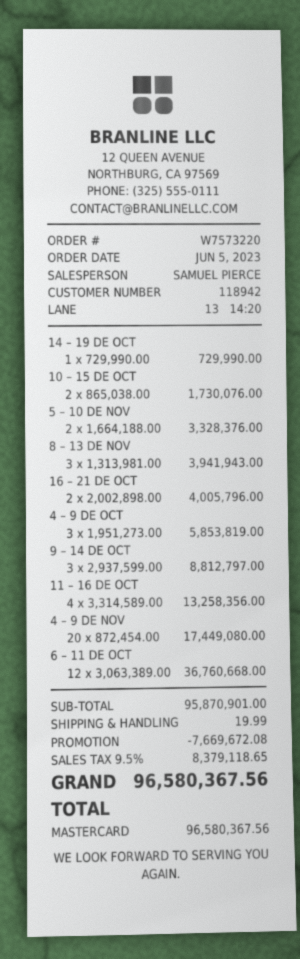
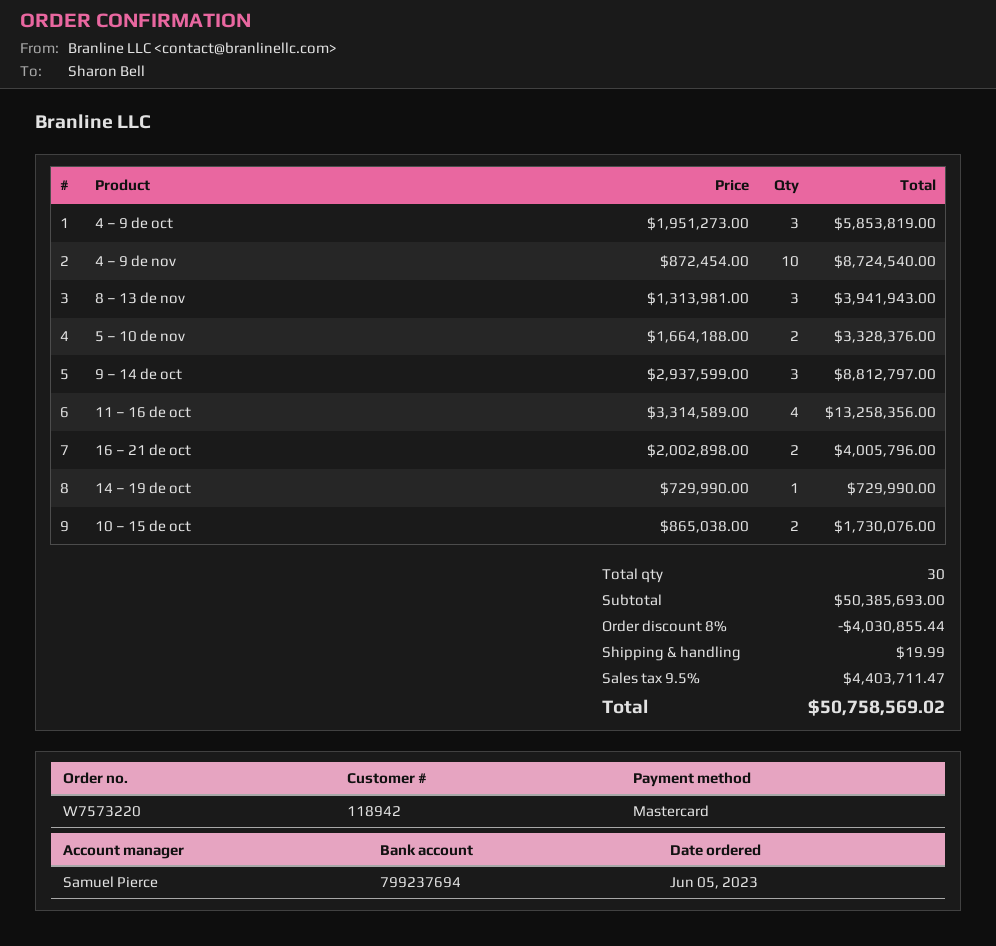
4 – 9 DE NOV: 20 x 872454.00 = 17449080.00 -> 10 x 872454.00 = 8724540.00
6 – 11 DE OCT: 12 x 3063389.00 = 36760668.00 -> none
subtotal: 95870901.00 -> 50385693.00
discount: 7669672.08 -> 4030855.44
tax: 9.5% = 8379118.65 -> 9.5% = 4403711.47
total: 96580367.56 -> 50758569.02

